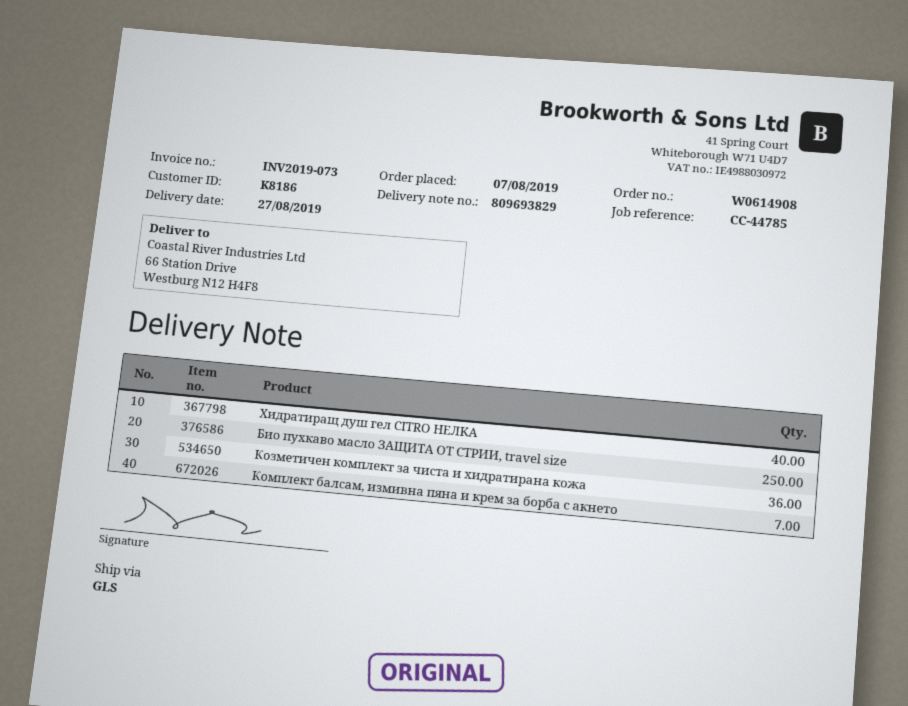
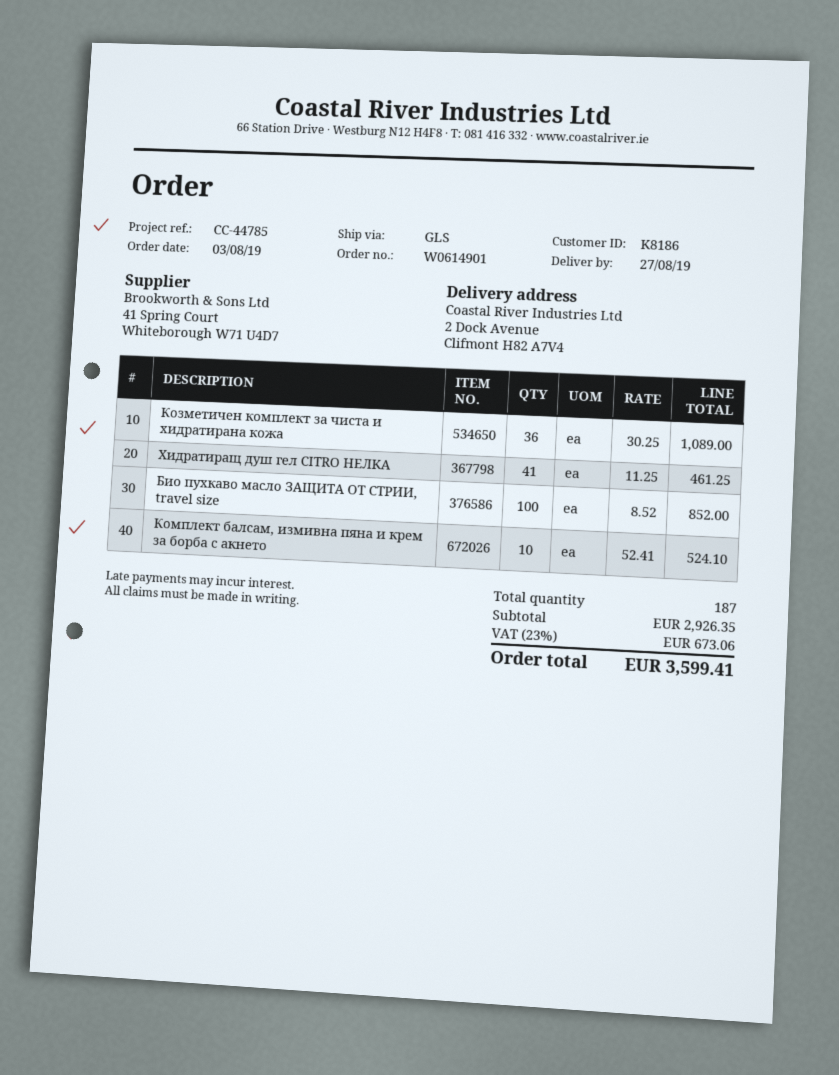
order number: W0614908 -> W0614901
order date: 2019-08-07 -> 2019-08-03
ship to: 66 Station Drive, Westburg N12 H4F8 -> 2 Dock Avenue, Clifmont H82 A7V4
Хидратиращ душ гел CITRO НЕЛKА: 40 -> 41
Био пухкаво масло ЗАЩИТА ОТ СТРИИ, travel size: 250 -> 100
Комплект балсам, измивна пяна и крем за борба с акнето: 7 -> 10

